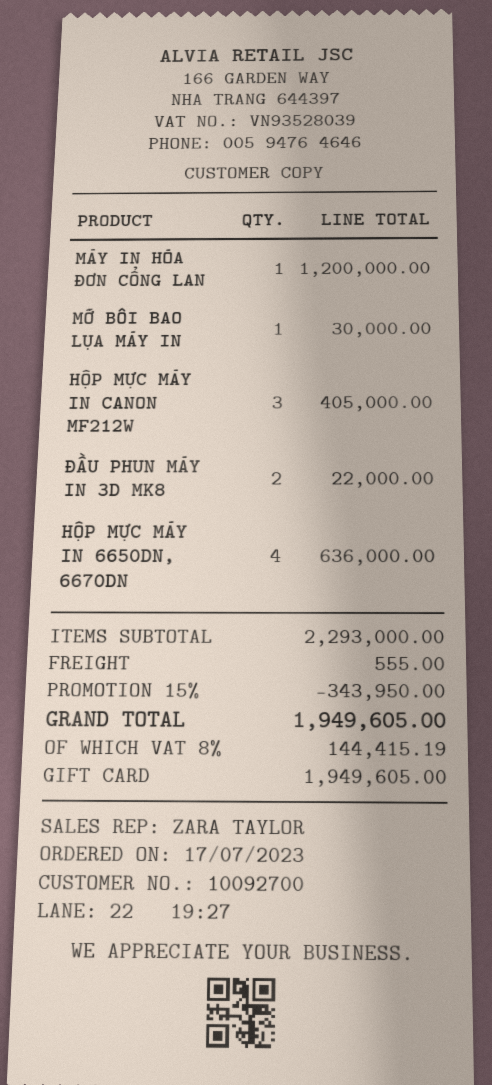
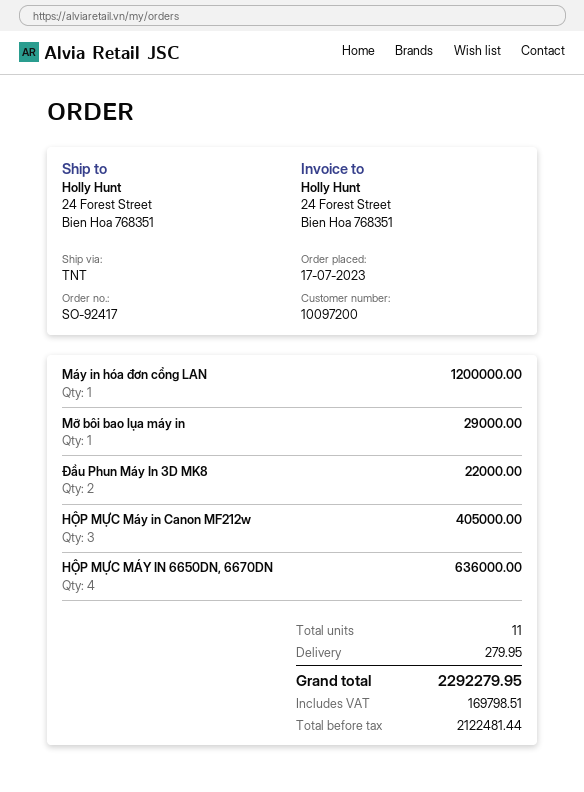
customer number: 10092700 -> 10097200
MỠ BÔI BAO LỤA MÁY IN: 1 for 30000.00 -> 1 for 29000.00
discount: 15% = 343950.00 -> none
shipping: 555.00 -> 279.95
tax: 144415.19 -> 169798.51
total: 1949605.00 -> 2292279.95

